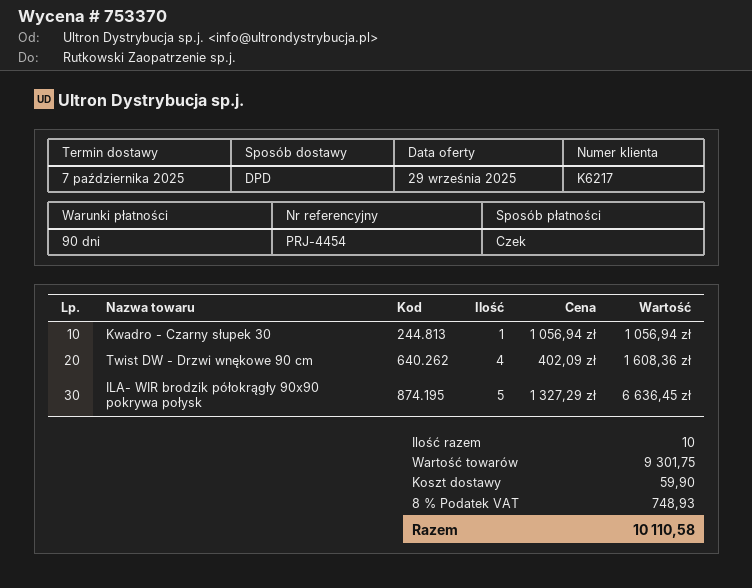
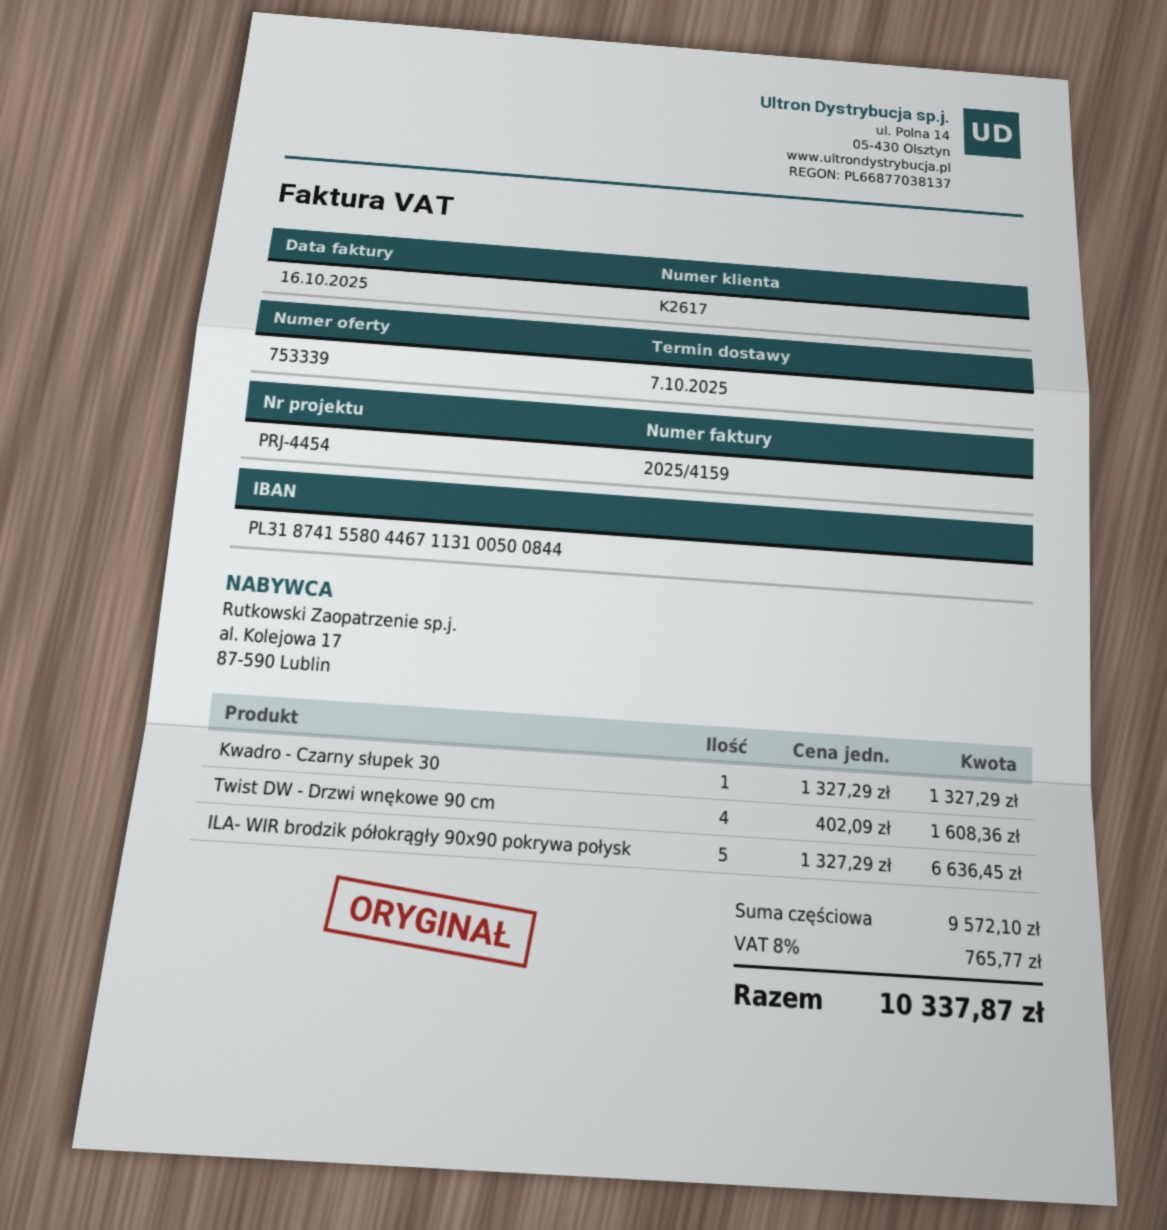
quote number: 753370 -> 753339
customer number: K6217 -> K2617
Kwadro - Czarny słupek 30: 1 x 1056.94 = 1056.94 -> 1 x 1327.29 = 1327.29
subtotal: 9301.75 -> 9572.10
shipping: 59.90 -> none
tax: 8% = 748.93 -> 8% = 765.77
total: 10110.58 -> 10337.87

